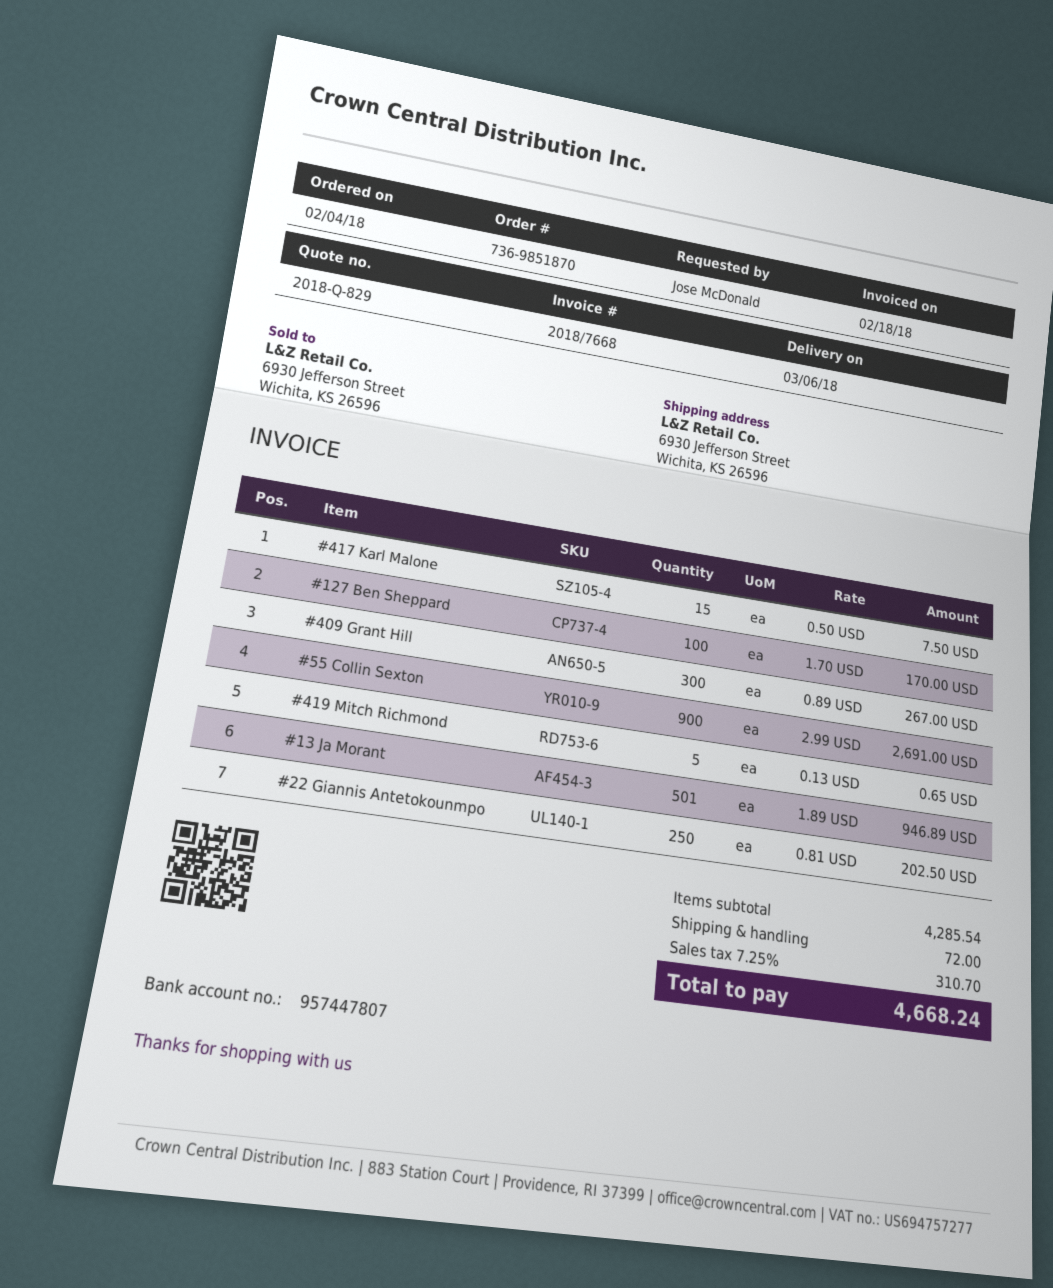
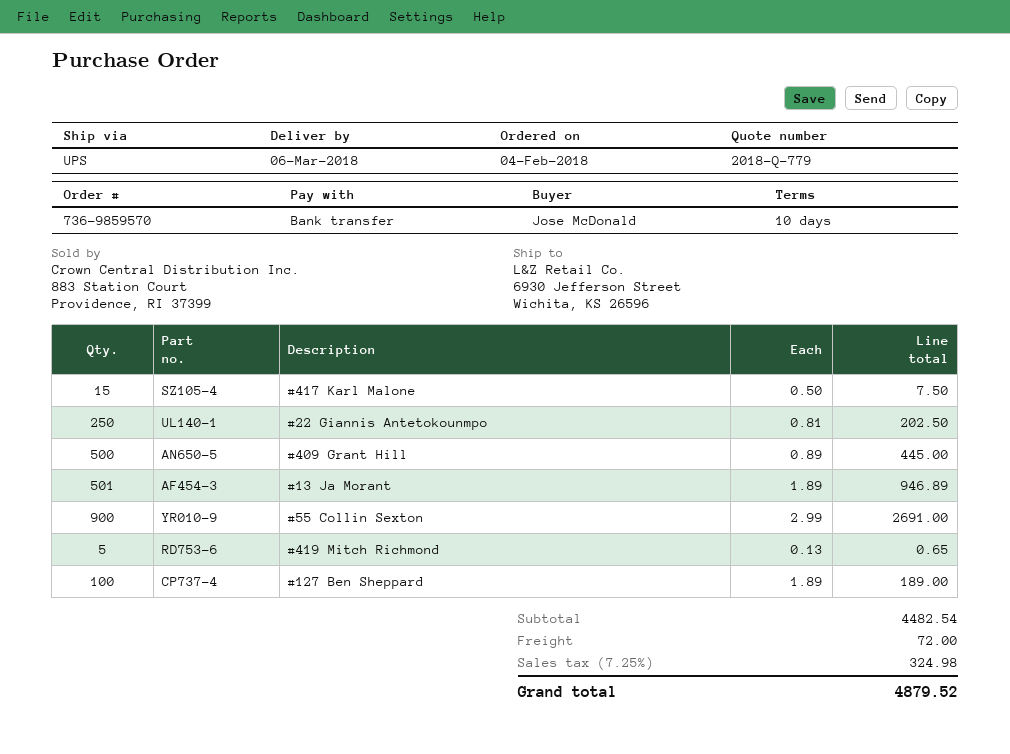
quote number: 2018-Q-829 -> 2018-Q-779
order number: 736-9851870 -> 736-9859570
#127 Ben Sheppard: 100 x 1.70 = 170.00 -> 100 x 1.89 = 189.00
#409 Grant Hill: 300 x 0.89 = 267.00 -> 500 x 0.89 = 445.00
subtotal: 4285.54 -> 4482.54
tax: 7.25% = 310.70 -> 7.25% = 324.98
total: 4668.24 -> 4879.52

